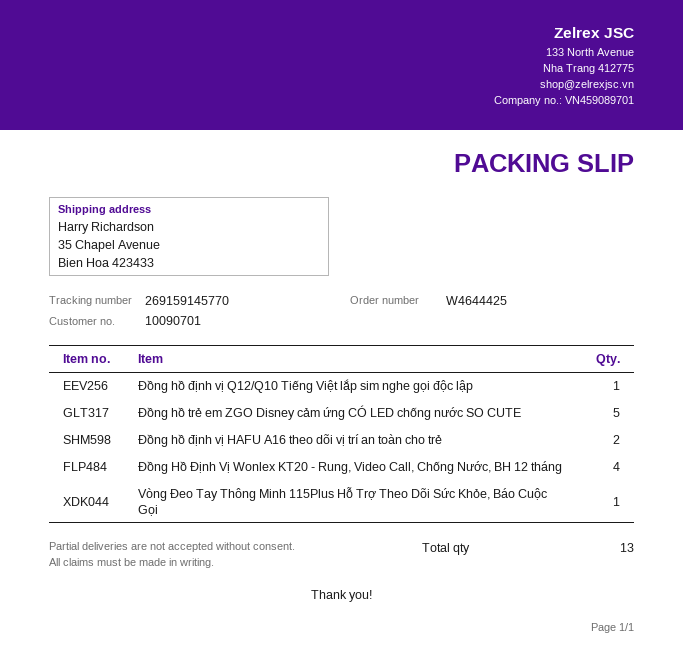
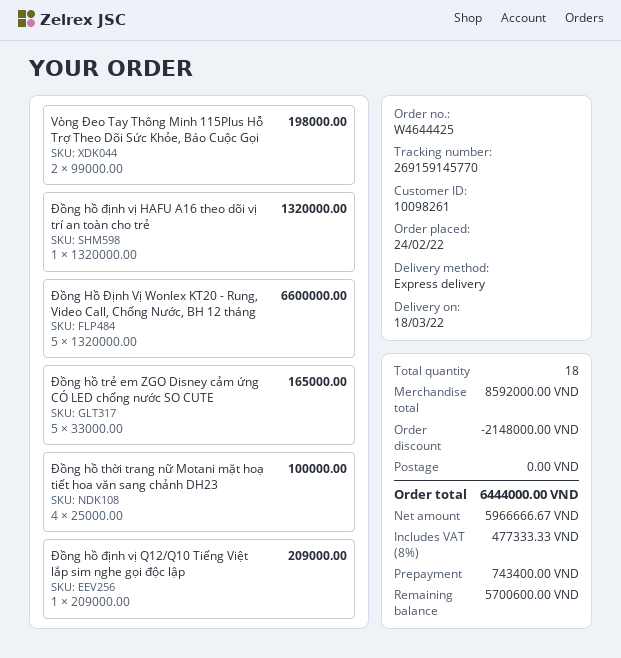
customer number: 10090701 -> 10098261
Đồng hồ định vị HAFU A16 theo dõi vị trí an toàn cho trẻ: 2 -> 1
Đồng Hồ Định Vị Wonlex KT20 - Rung, Video Call, Chống Nước, BH 12 tháng: 4 -> 5
Vòng Đeo Tay Thông Minh 115Plus Hỗ Trợ Theo Dõi Sức Khỏe, Báo Cuộc Gọi: 1 -> 2
Đồng hồ thời trang nữ Motani mặt hoạ tiết hoa văn sang chảnh DH23: none -> 4
total quantity: 13 -> 18

